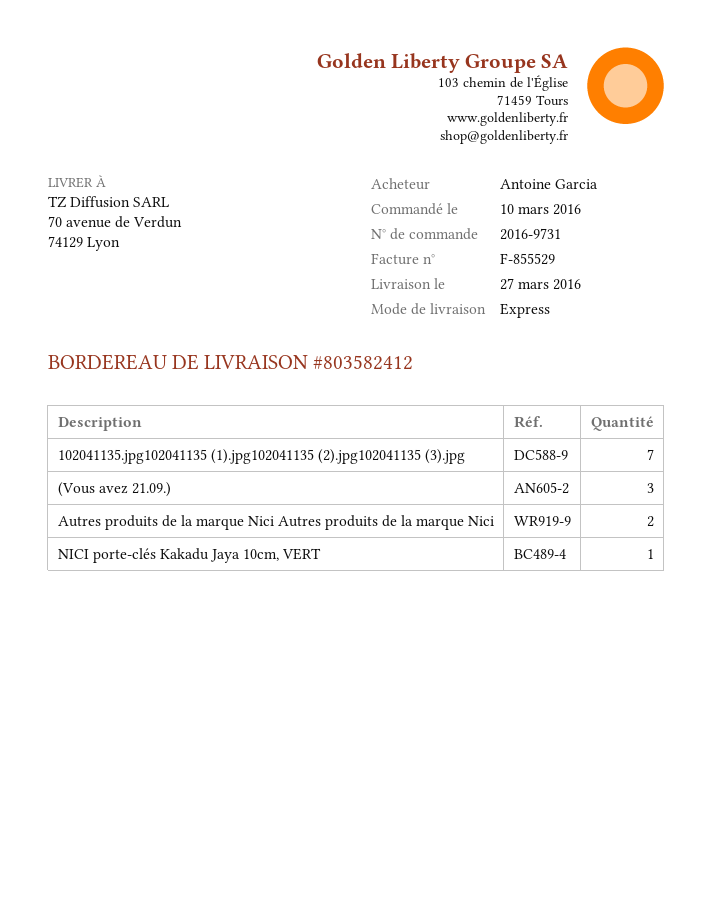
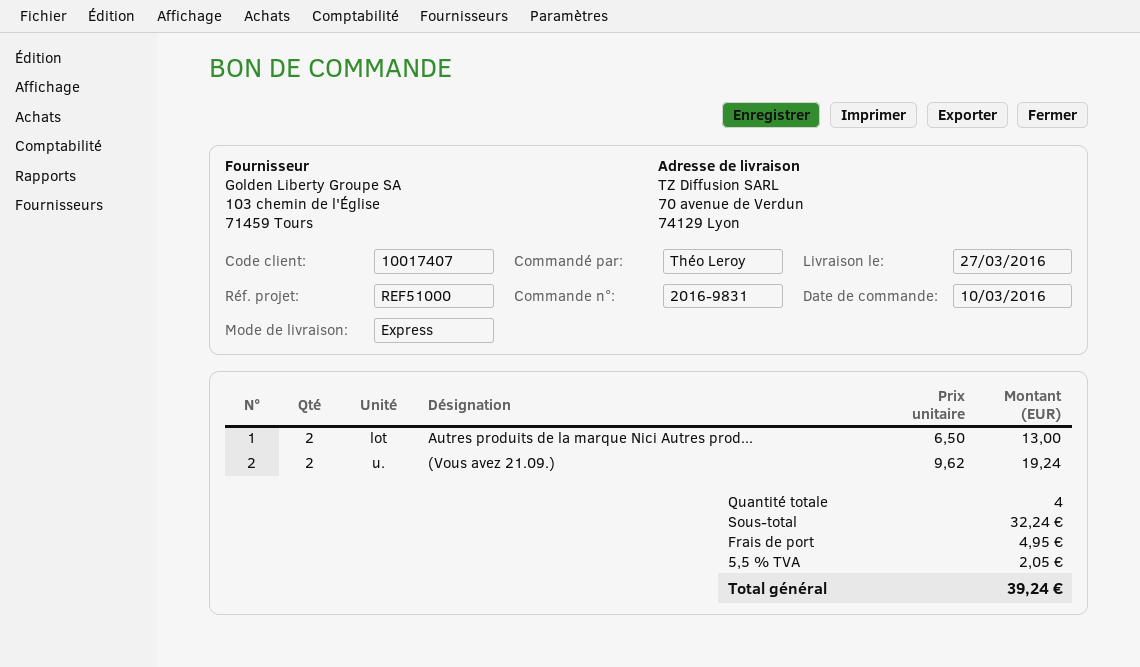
order number: 2016-9731 -> 2016-9831
ordered by: Antoine Garcia -> Théo Leroy
102041135.jpg102041135 (1).jpg102041135 (2).jpg102041135 (3).jpg: 7 -> none
(Vous avez 21.09.): 3 -> 2
NICI porte-clés Kakadu Jaya 10cm, VERT: 1 -> none

